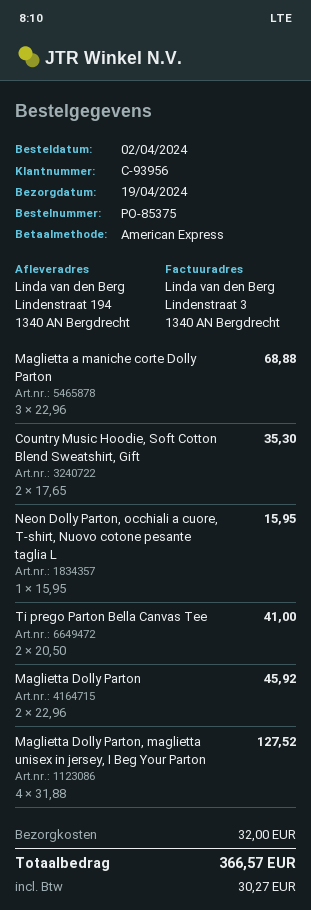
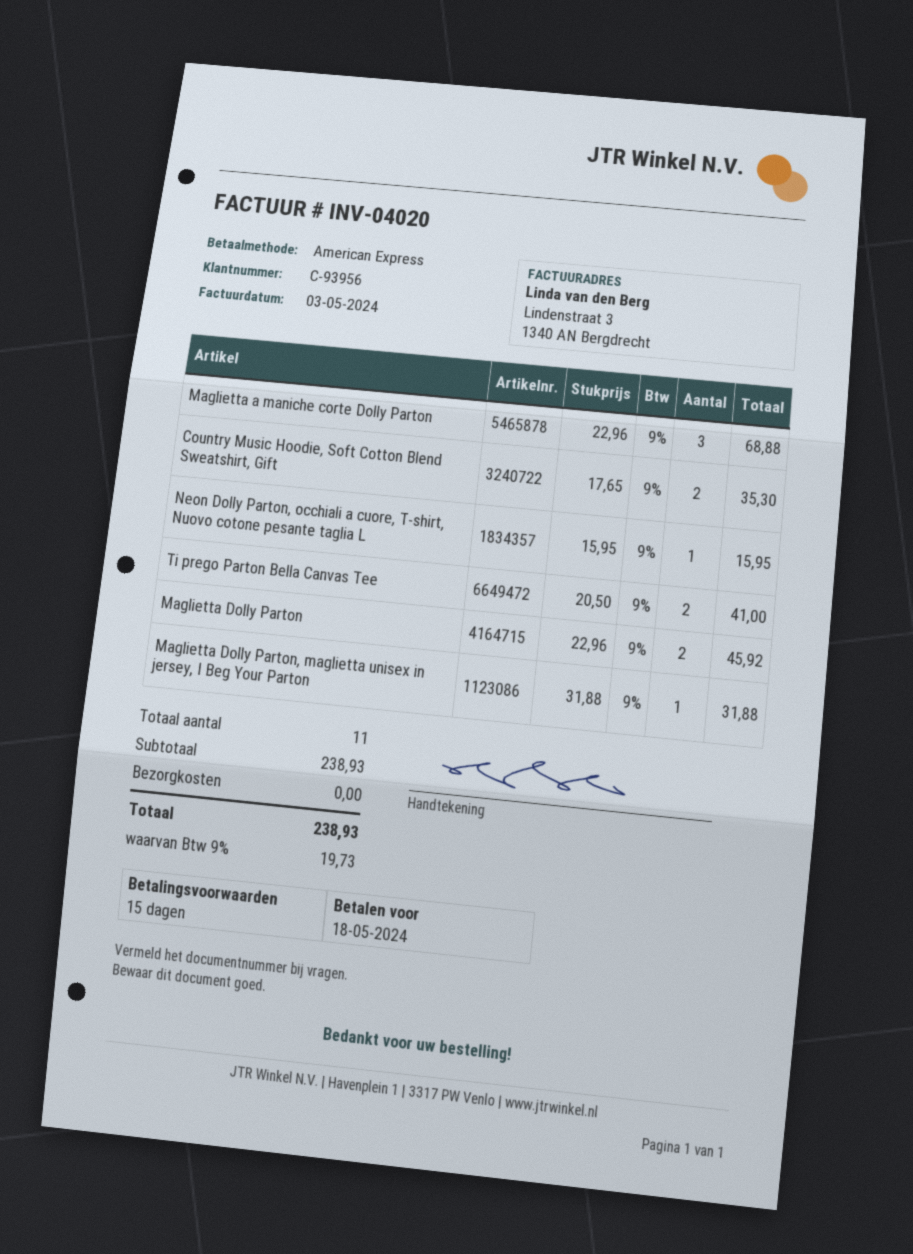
Maglietta Dolly Parton, maglietta unisex in jersey, I Beg Your Parton: 4 x 31.88 = 127.52 -> 1 x 31.88 = 31.88
shipping: 32.00 -> 0.00
tax: 30.27 -> 19.73
total: 366.57 -> 238.93

